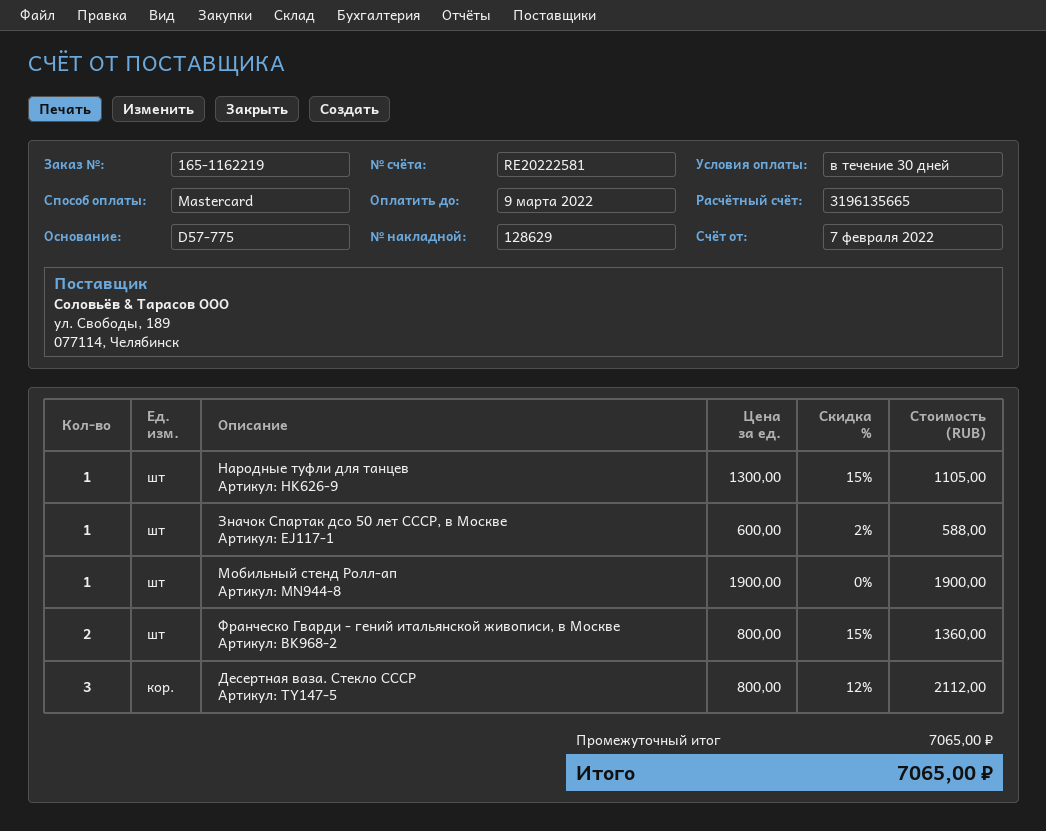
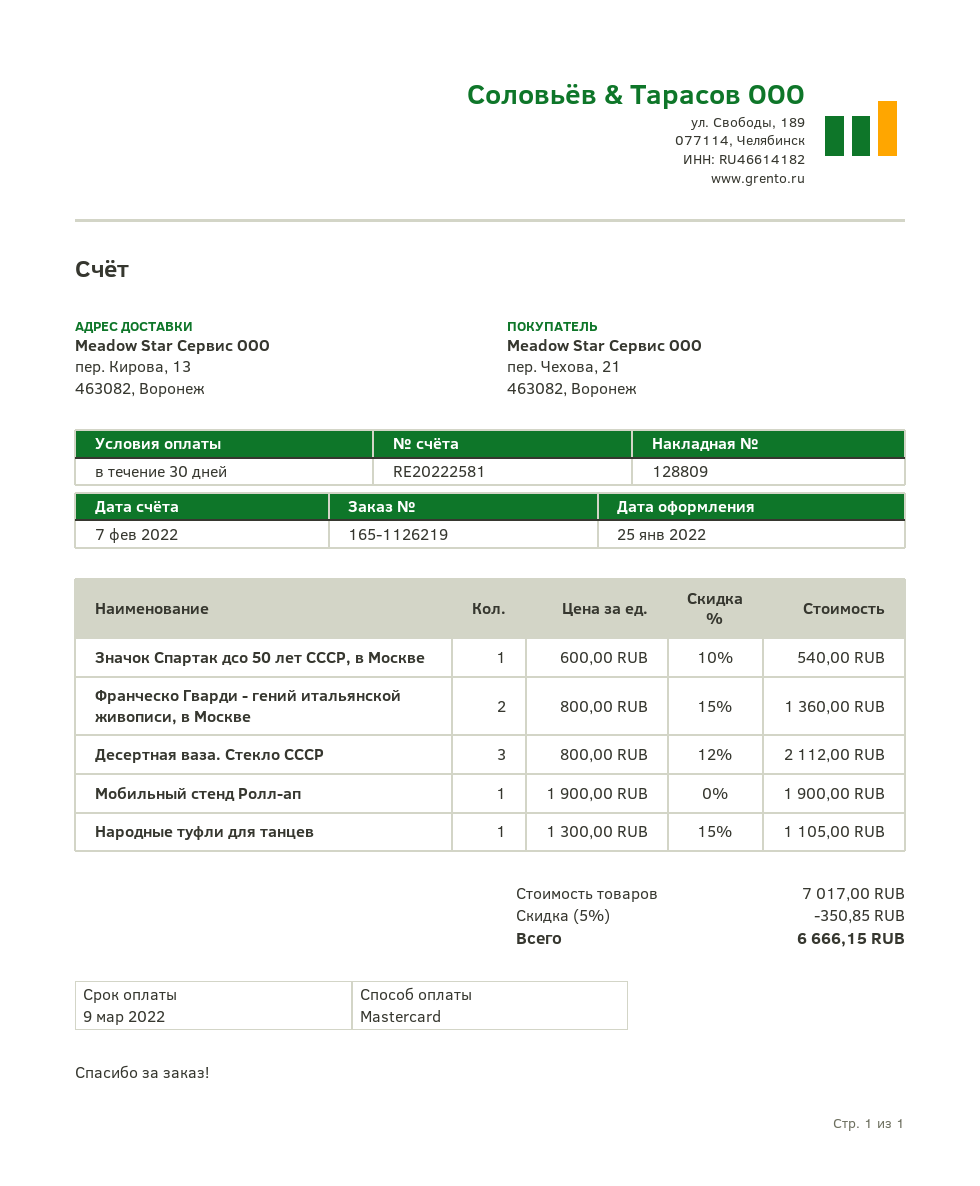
order number: 165-1162219 -> 165-1126219
delivery note number: 128629 -> 128809
Значок Спартак дсо 50 лет СССР, в Москве: 1 x 600.00 - 2% = 588.00 -> 1 x 600.00 - 10% = 540.00
subtotal: 7065.00 -> 7017.00
discount: none -> 5% = 350.85
total: 7065.00 -> 6666.15

